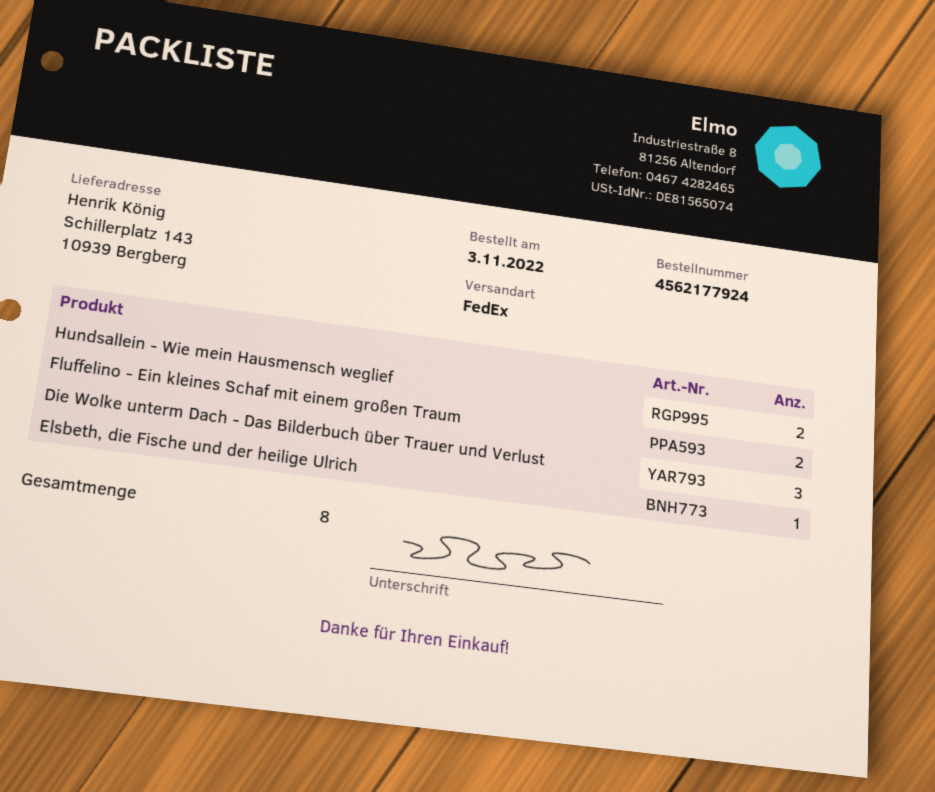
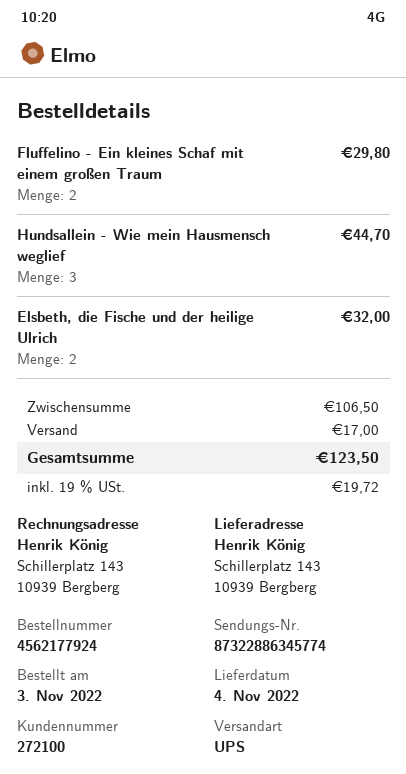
shipping method: FedEx -> UPS
Hundsallein - Wie mein Hausmensch weglief: 2 -> 3
Die Wolke unterm Dach - Das Bilderbuch über Trauer und Verlust: 3 -> none
Elsbeth, die Fische und der heilige Ulrich: 1 -> 2

